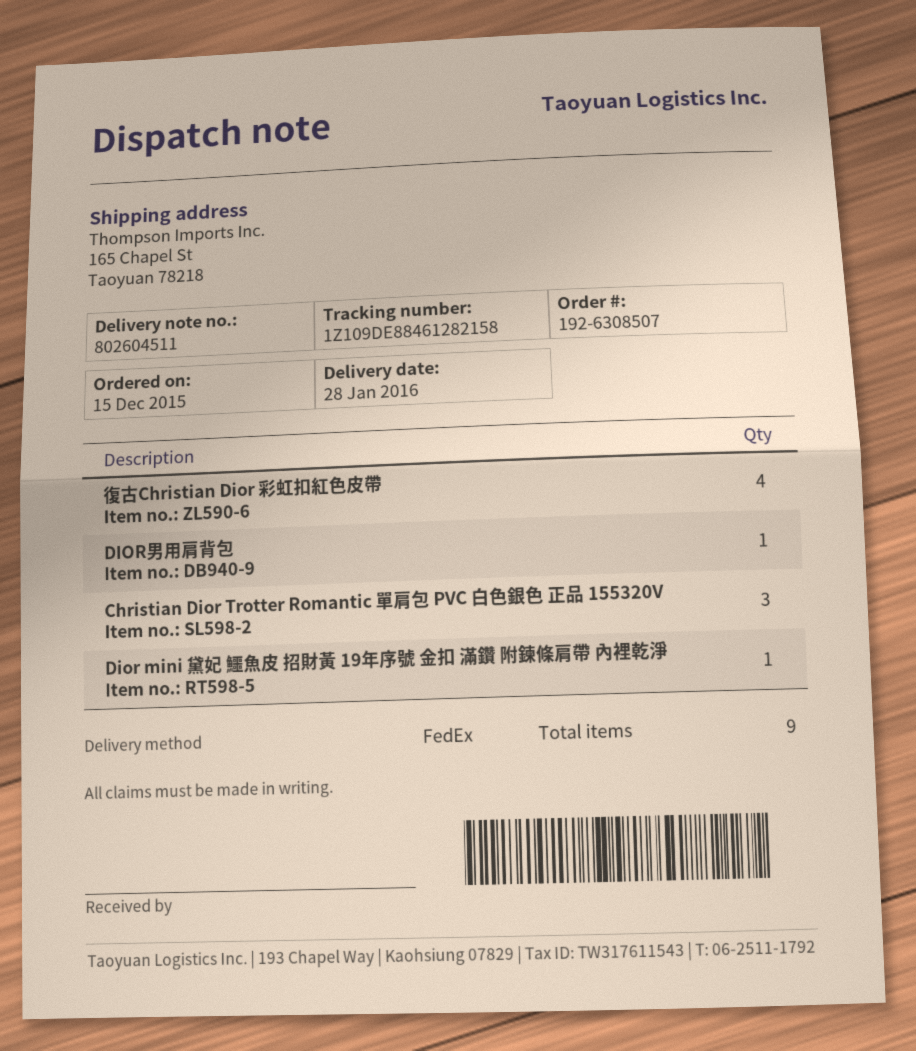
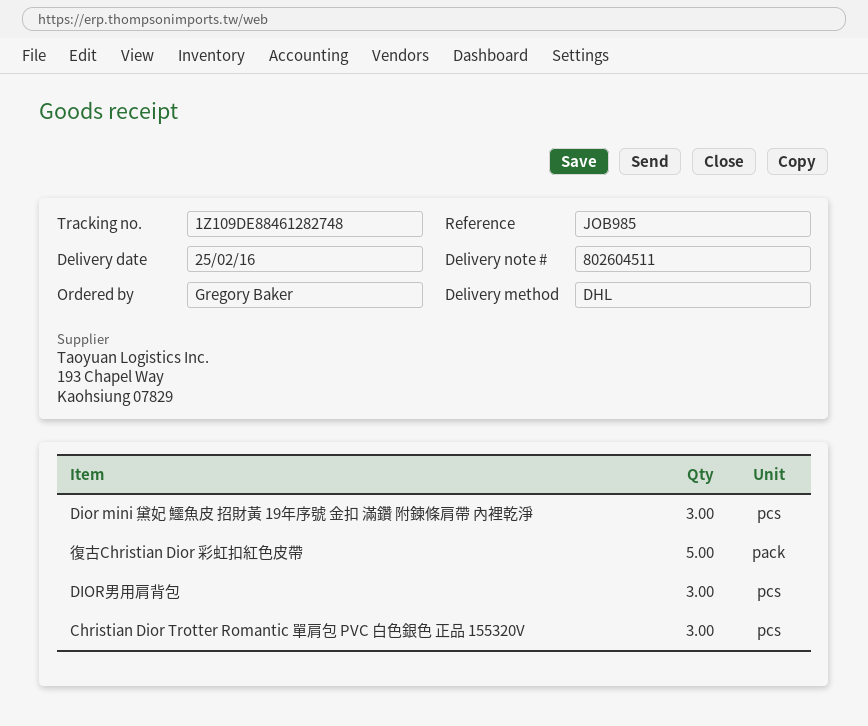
delivery date: 2016-01-28 -> 2016-02-25
shipping method: FedEx -> DHL
tracking number: 1Z109DE88461282158 -> 1Z109DE88461282748
復古Christian Dior 彩虹扣紅色皮帶: 4 -> 5
DIOR男用肩背包: 1 -> 3
Dior mini 黛妃 鱷魚皮 招財黃 19年序號 金扣 滿鑽 附鍊條肩帶 內裡乾淨: 1 -> 3

